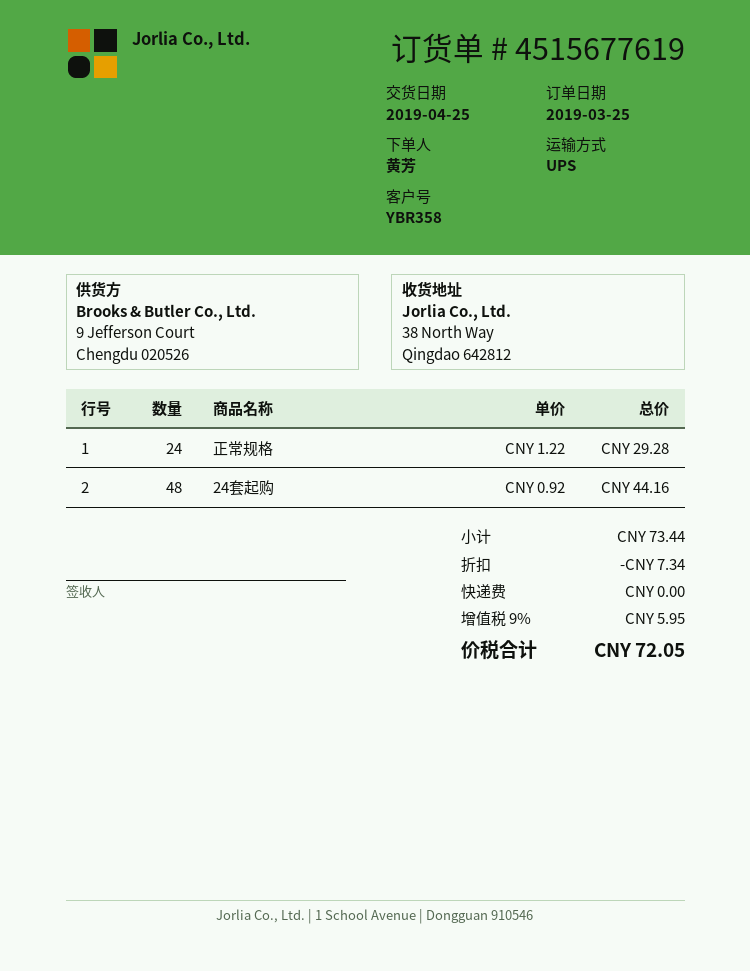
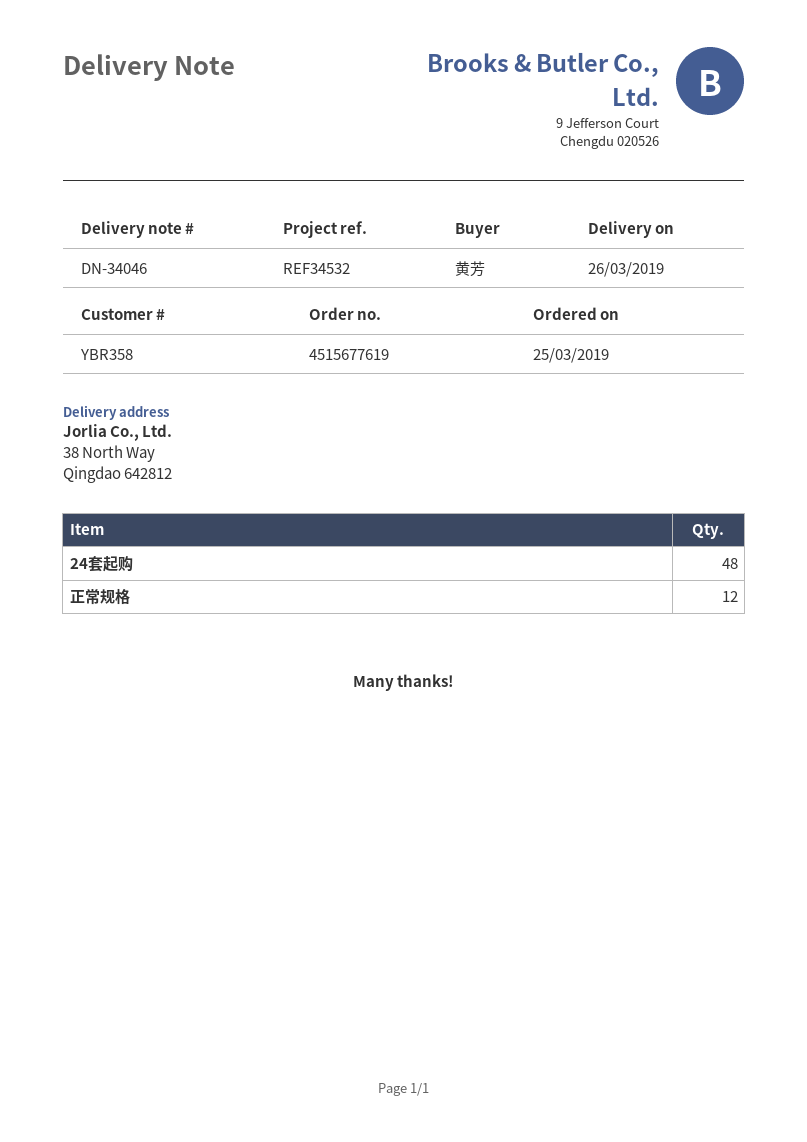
delivery date: 2019-04-25 -> 2019-03-26
正常规格: 24 -> 12

